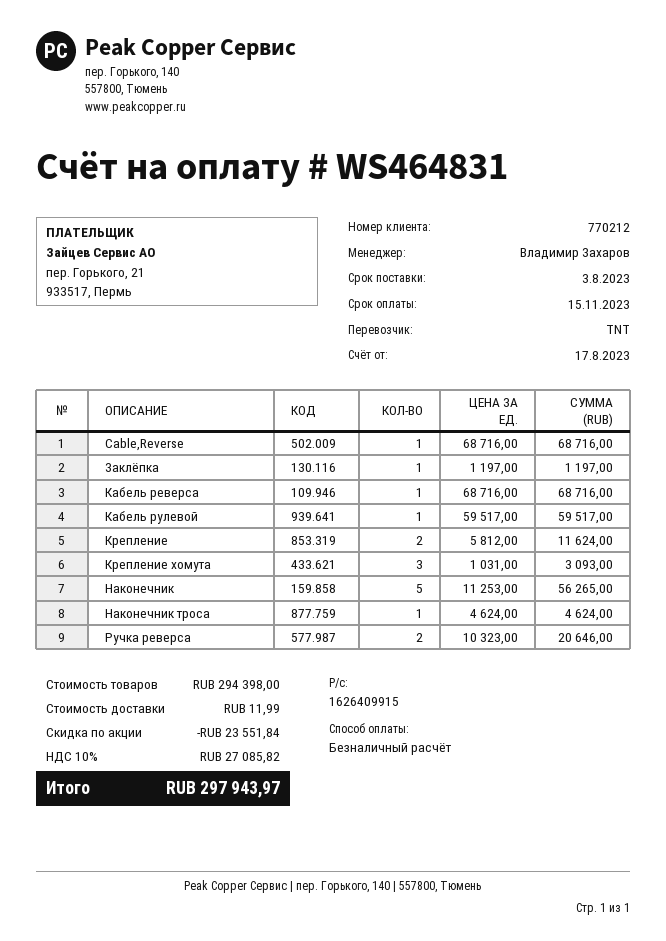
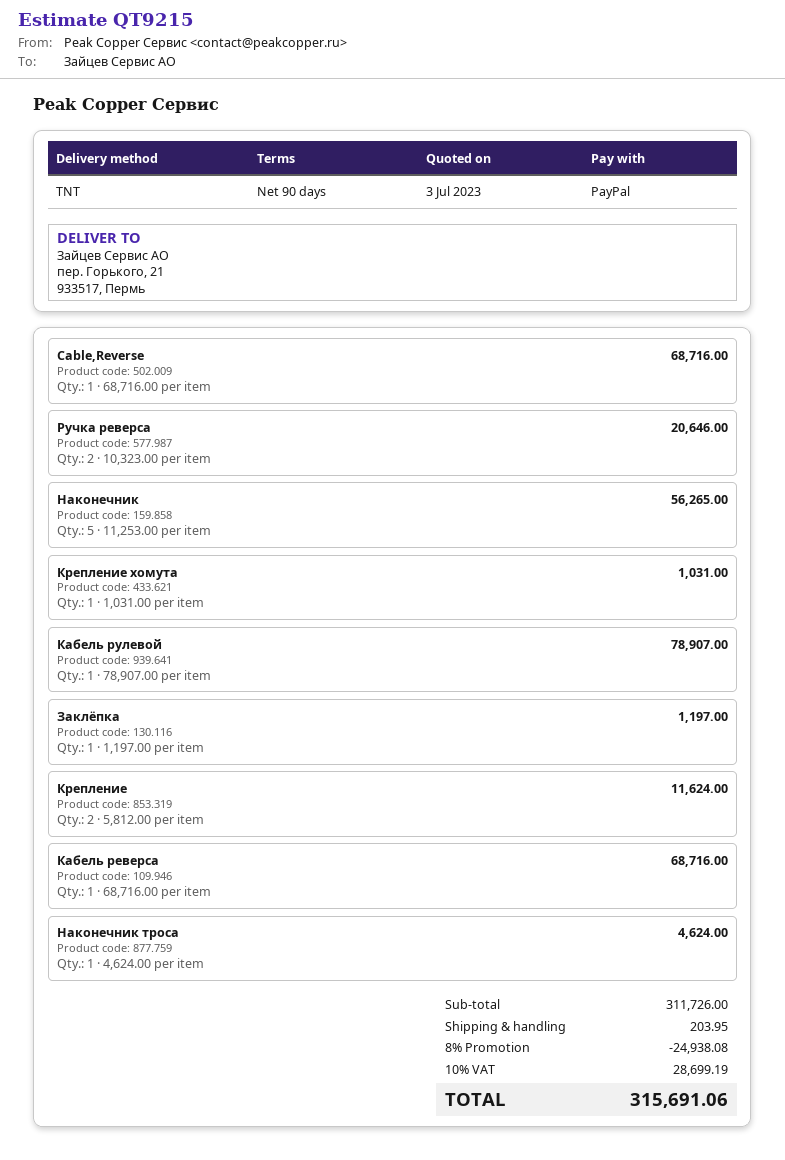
payment method: bank transfer -> PayPal
Кабель рулевой: 1 x 59517.00 = 59517.00 -> 1 x 78907.00 = 78907.00
Крепление хомута: 3 x 1031.00 = 3093.00 -> 1 x 1031.00 = 1031.00
subtotal: 294398.00 -> 311726.00
discount: 23551.84 -> 24938.08
shipping: 11.99 -> 203.95
tax: 10% = 27085.82 -> 10% = 28699.19
total: 297943.97 -> 315691.06

